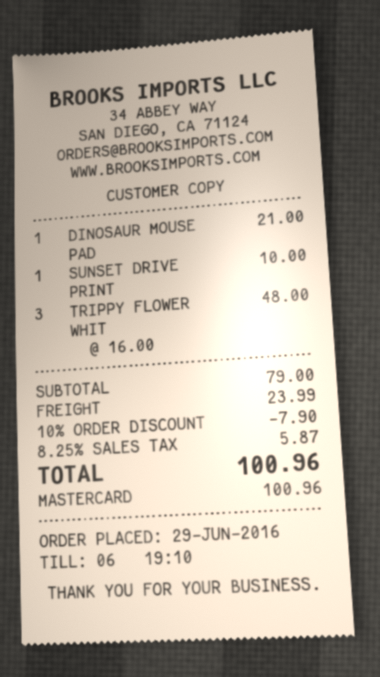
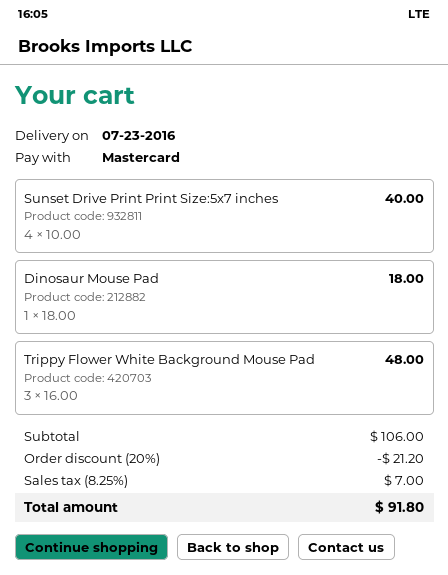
DINOSAUR MOUSE PAD: 1 x 21.00 = 21.00 -> 1 x 18.00 = 18.00
SUNSET DRIVE PRINT: 1 x 10.00 = 10.00 -> 4 x 10.00 = 40.00
subtotal: 79.00 -> 106.00
discount: 10% = 7.90 -> 20% = 21.20
shipping: 23.99 -> none
tax: 8.25% = 5.87 -> 8.25% = 7.00
total: 100.96 -> 91.80

